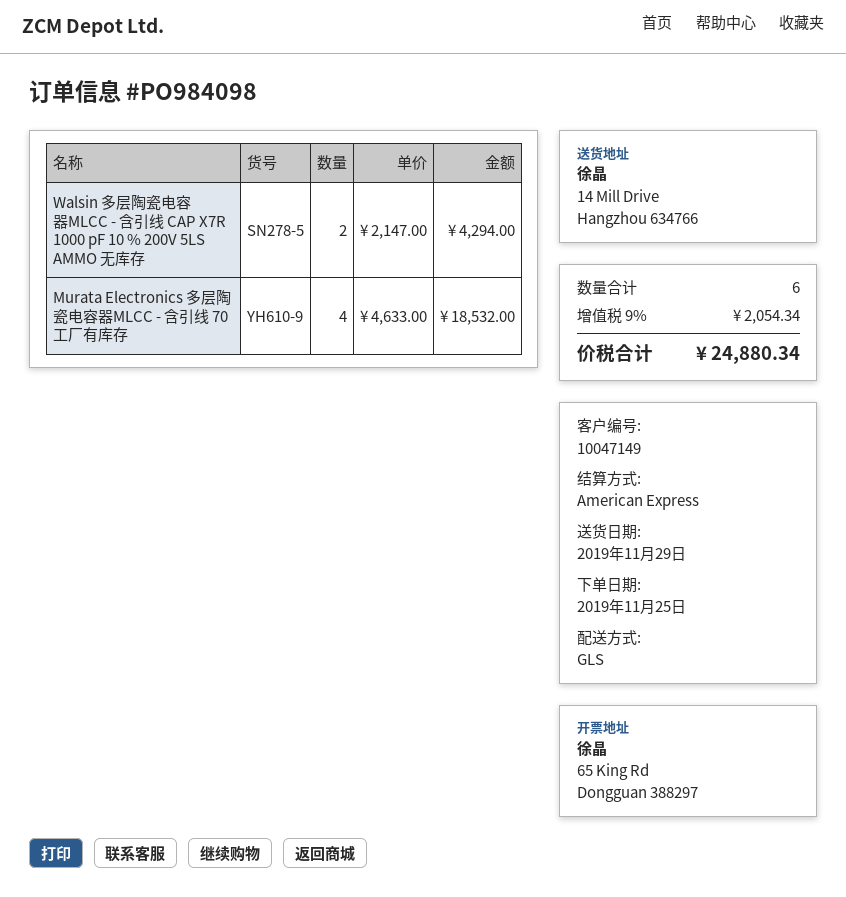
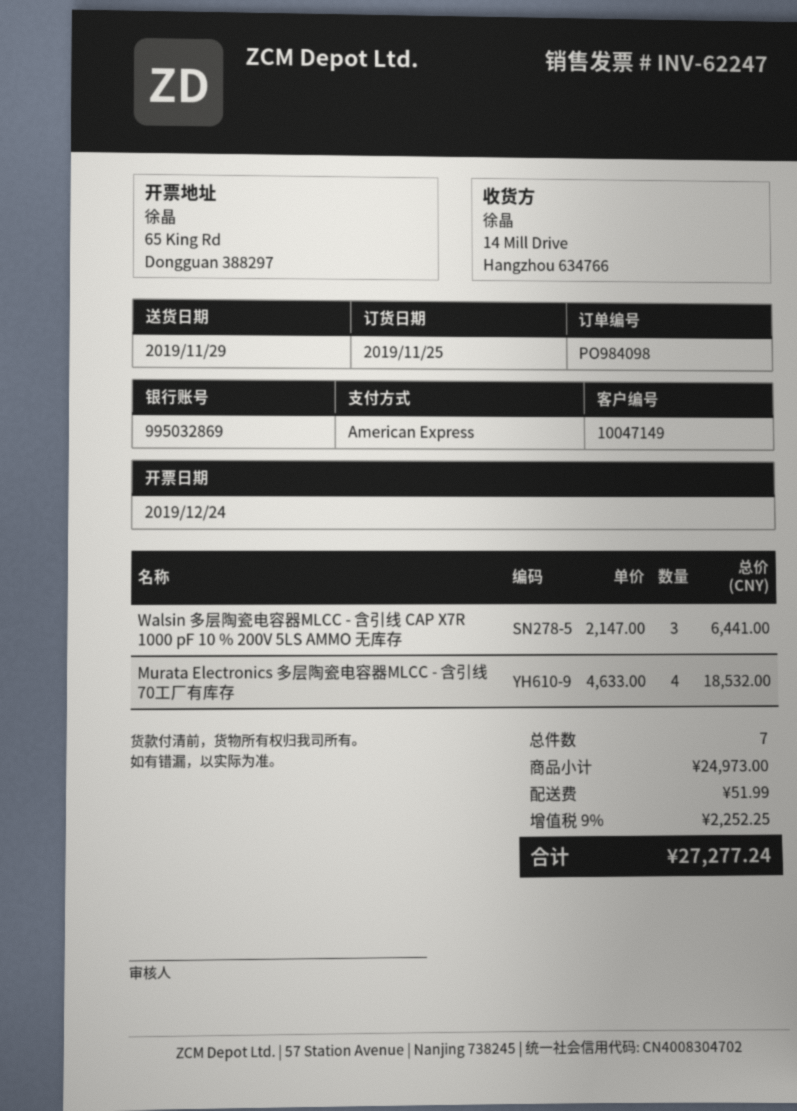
Walsin 多层陶瓷电容器MLCC - 含引线 CAP X7R 1000 pF 10 % 200V 5LS AMMO 无库存: 2 x 2147.00 = 4294.00 -> 3 x 2147.00 = 6441.00
total quantity: 6 -> 7
shipping: none -> 51.99
tax: 9% = 2054.34 -> 9% = 2252.25
total: 24880.34 -> 27277.24

